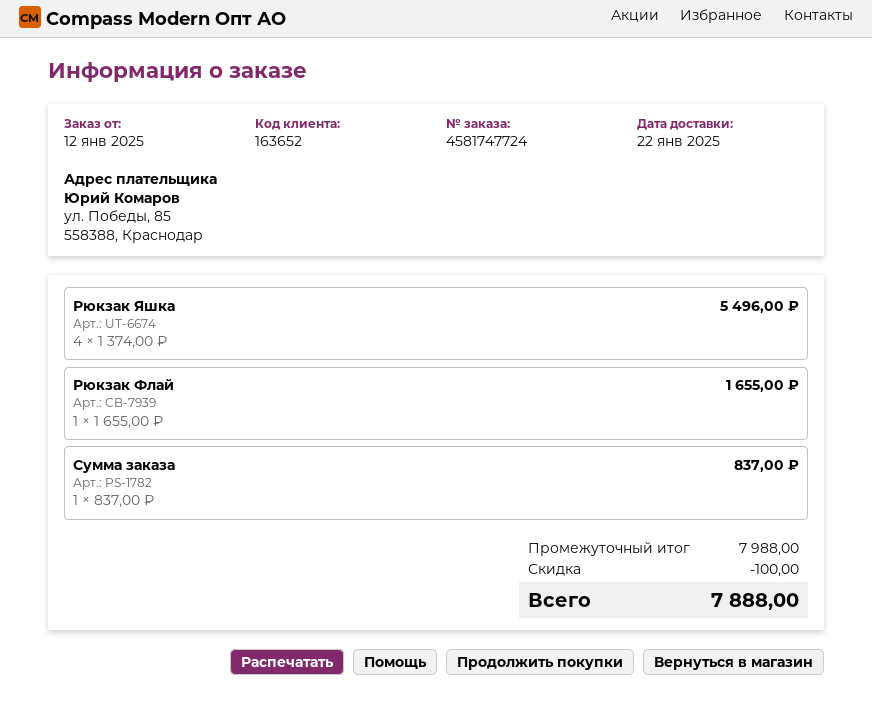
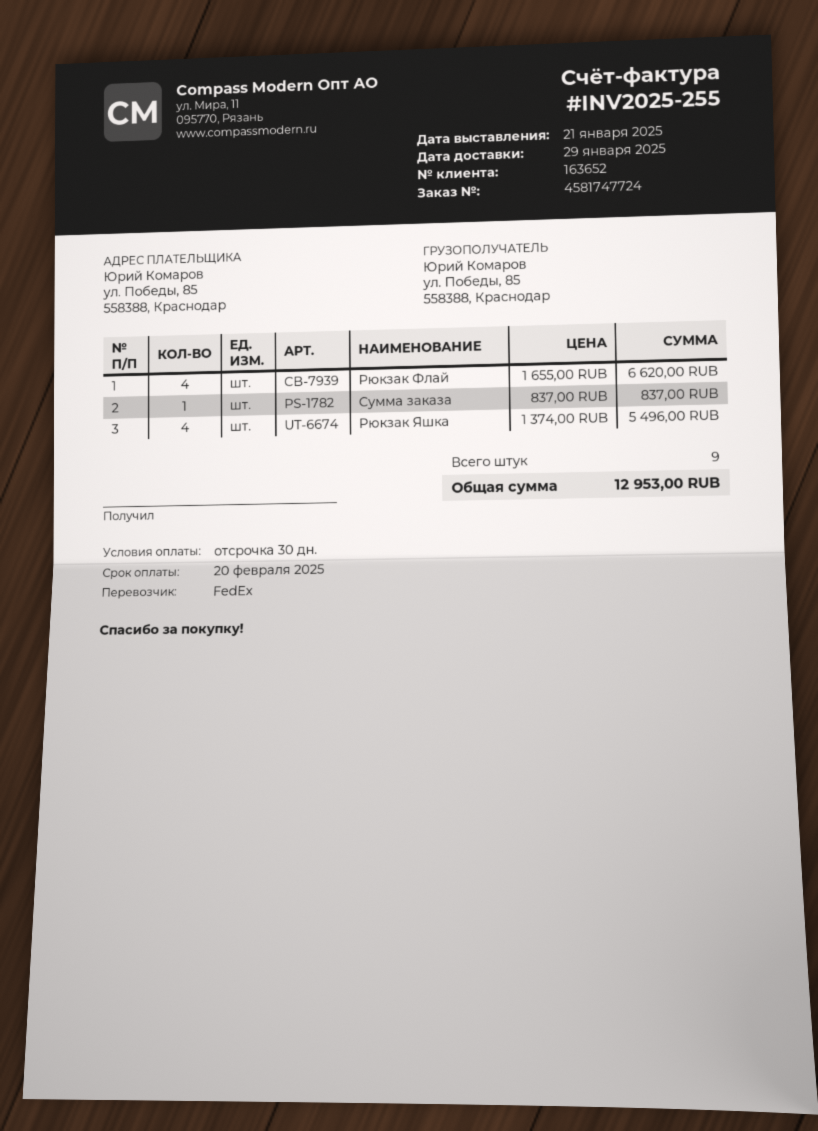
delivery date: 2025-01-22 -> 2025-01-29
Рюкзак Флай: 1 x 1655.00 = 1655.00 -> 4 x 1655.00 = 6620.00
discount: 100.00 -> none
total: 7888.00 -> 12953.00

